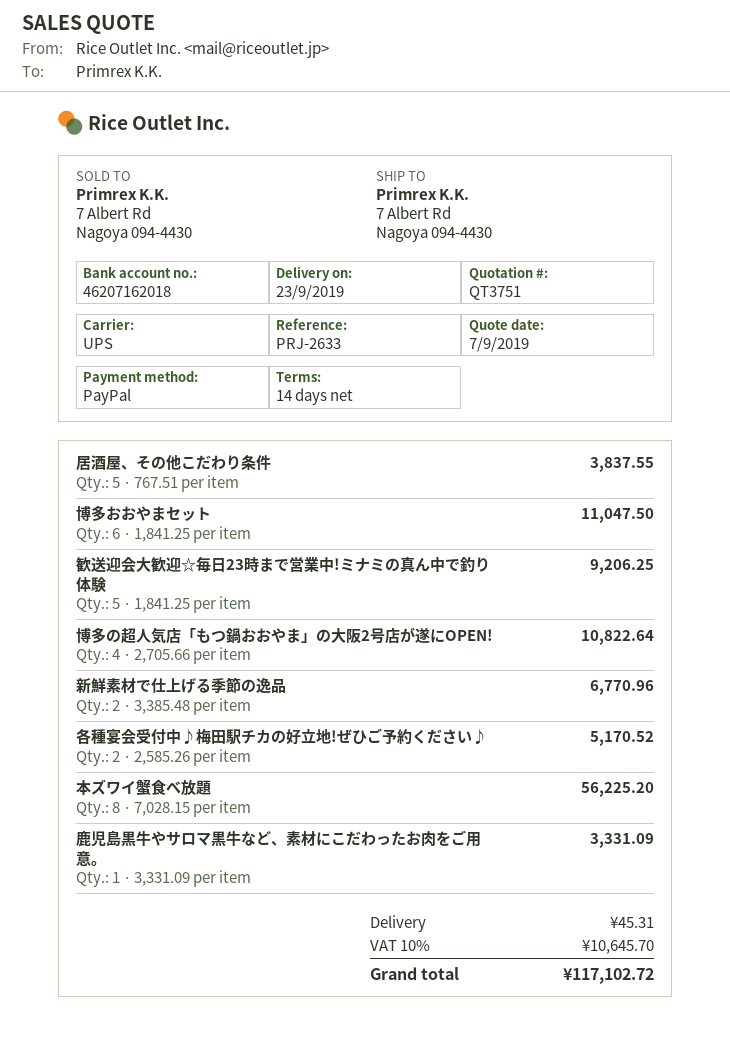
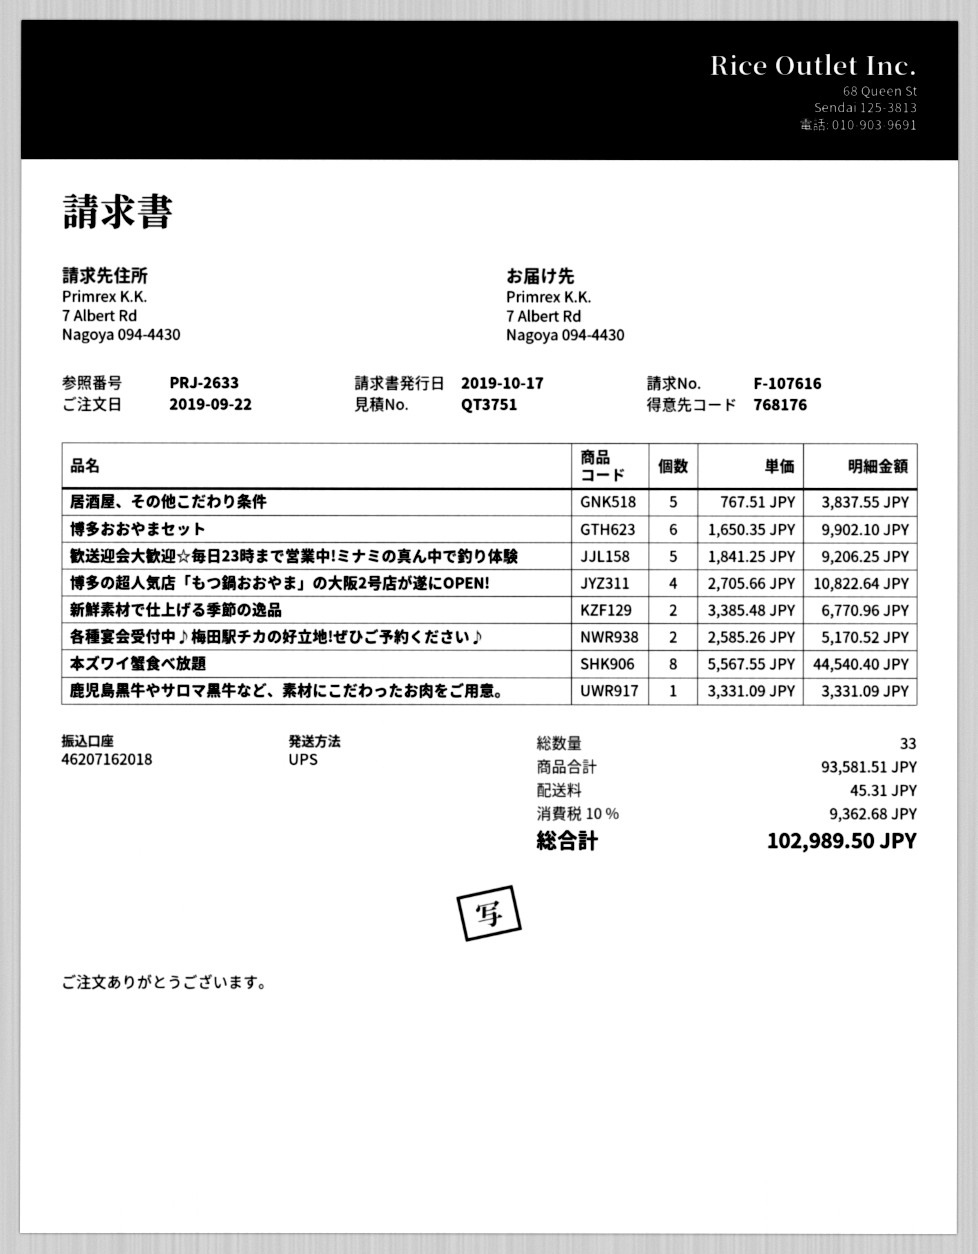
博多おおやまセット: 6 x 1841.25 = 11047.50 -> 6 x 1650.35 = 9902.10
本ズワイ蟹食べ放題: 8 x 7028.15 = 56225.20 -> 8 x 5567.55 = 44540.40
tax: 10% = 10645.70 -> 10% = 9362.68
total: 117102.72 -> 102989.50

